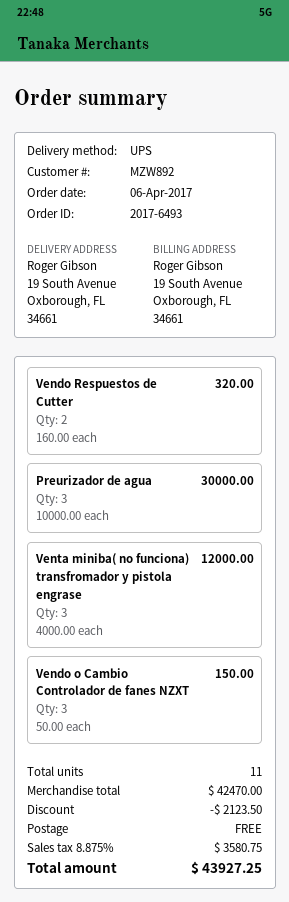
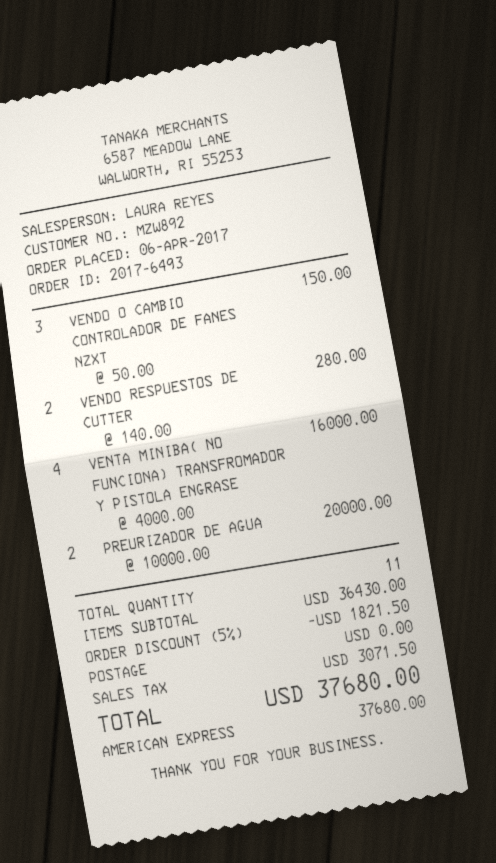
Vendo Respuestos de Cutter: 2 x 160.00 = 320.00 -> 2 x 140.00 = 280.00
Preurizador de agua: 3 x 10000.00 = 30000.00 -> 2 x 10000.00 = 20000.00
Venta miniba( no funciona) transfromador y pistola engrase: 3 x 4000.00 = 12000.00 -> 4 x 4000.00 = 16000.00
subtotal: 42470.00 -> 36430.00
discount: 2123.50 -> 1821.50
tax: 3580.75 -> 3071.50
total: 43927.25 -> 37680.00

